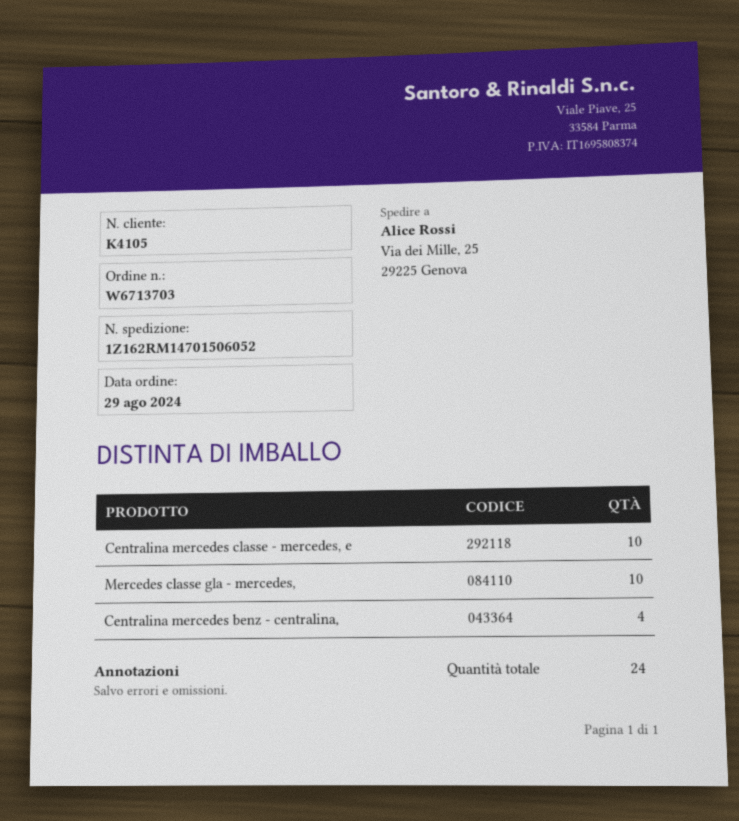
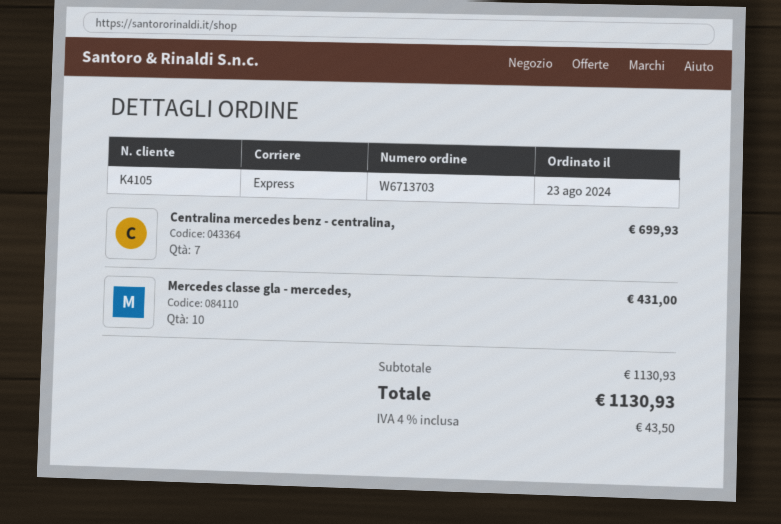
order date: 2024-08-29 -> 2024-08-23
Centralina mercedes classe - mercedes, e: 10 -> none
Centralina mercedes benz - centralina,: 4 -> 7

